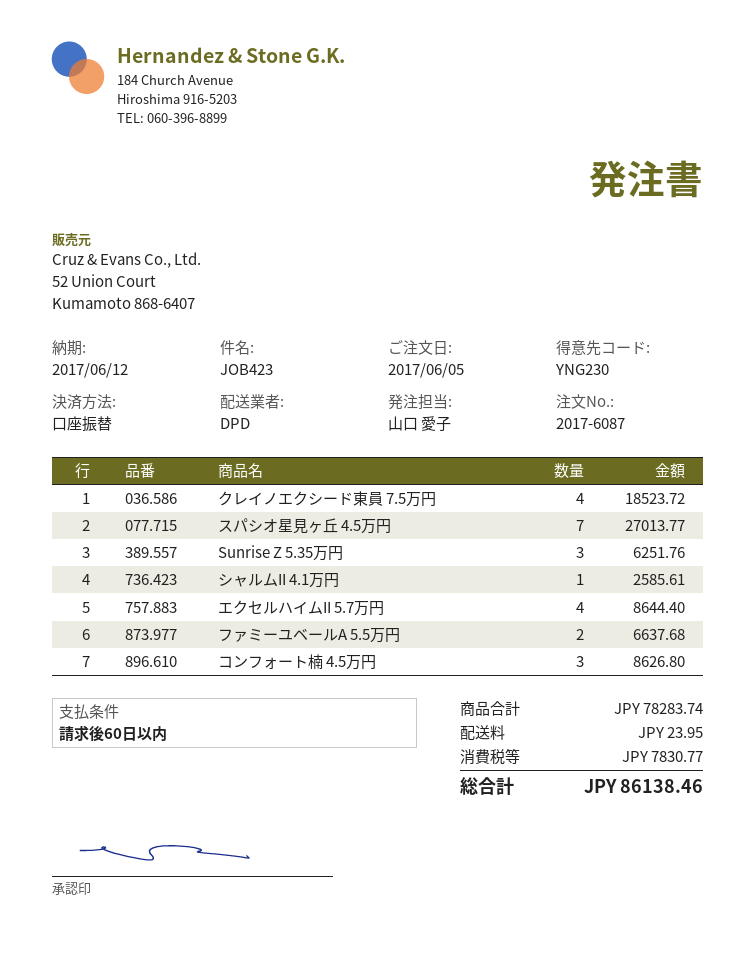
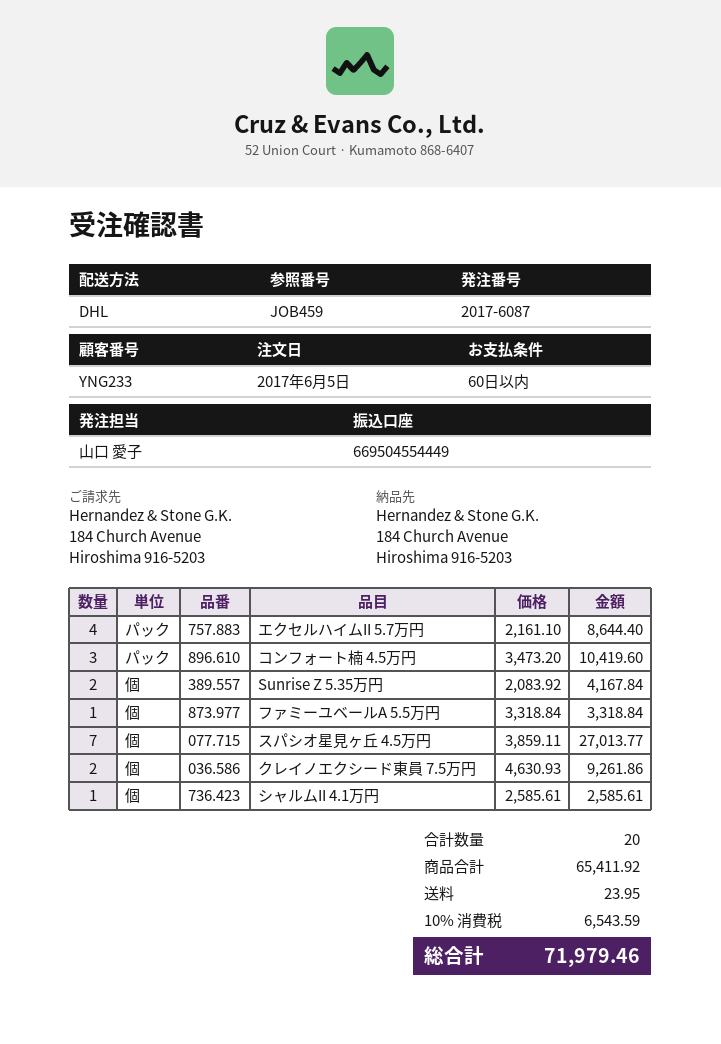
customer number: YNG230 -> YNG233
reference: JOB423 -> JOB459
shipping method: DPD -> DHL
クレイノエクシード東員 7.5万円: 4 for 18523.72 -> 2 for 9261.86
Sunrise Z 5.35万円: 3 for 6251.76 -> 2 for 4167.84
ファミーユベールA 5.5万円: 2 for 6637.68 -> 1 for 3318.84
コンフォート楠 4.5万円: 3 for 8626.80 -> 3 for 10419.60
subtotal: 78283.74 -> 65411.92
tax: 7830.77 -> 6543.59
total: 86138.46 -> 71979.46

